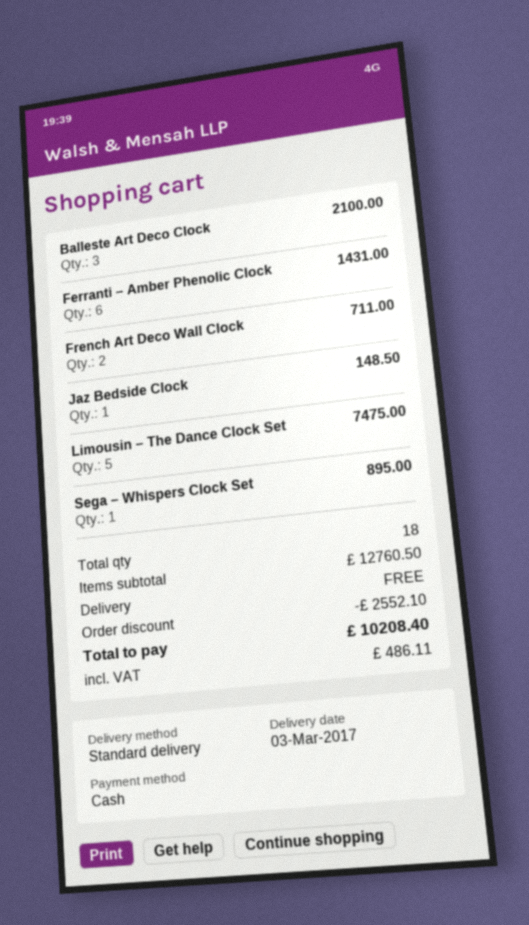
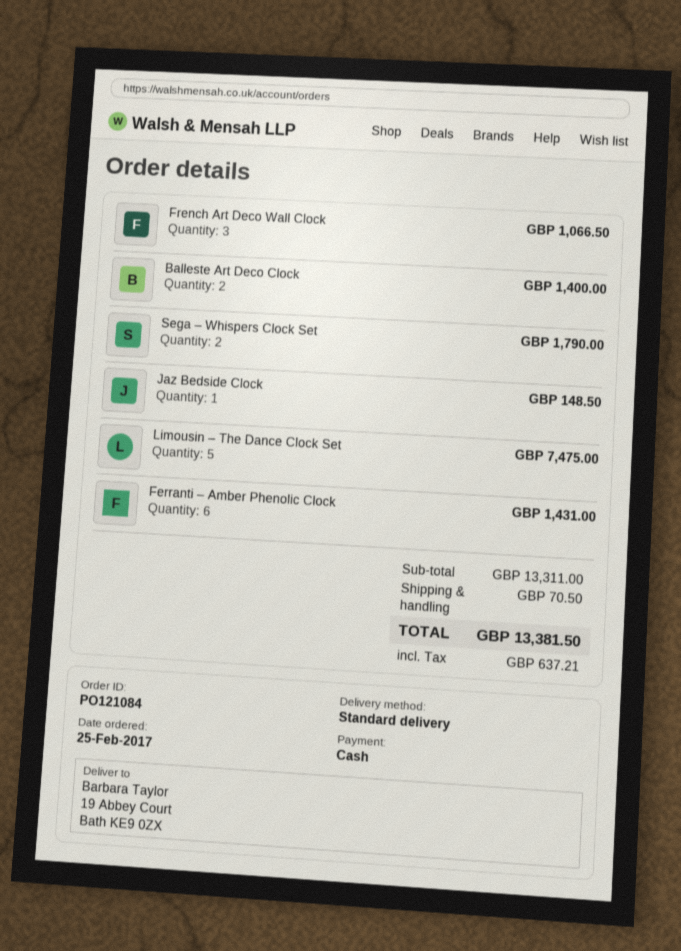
Balleste Art Deco Clock: 3 for 2100.00 -> 2 for 1400.00
French Art Deco Wall Clock: 2 for 711.00 -> 3 for 1066.50
Sega – Whispers Clock Set: 1 for 895.00 -> 2 for 1790.00
subtotal: 12760.50 -> 13311.00
discount: 2552.10 -> none
shipping: 0.00 -> 70.50
tax: 486.11 -> 637.21
total: 10208.40 -> 13381.50

